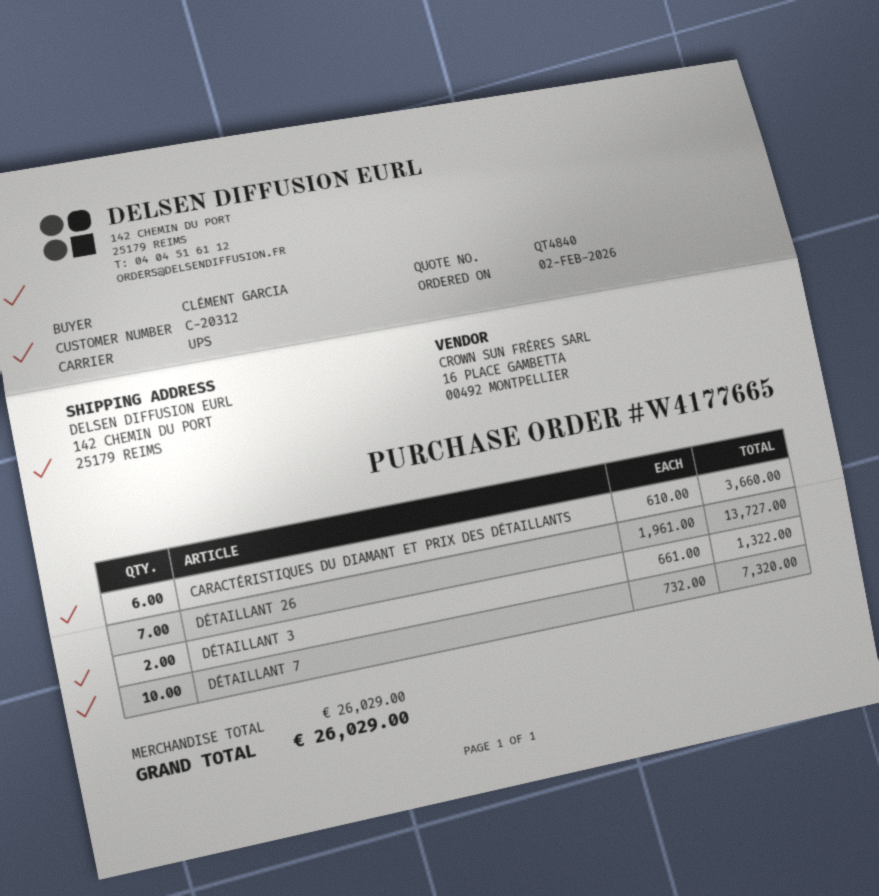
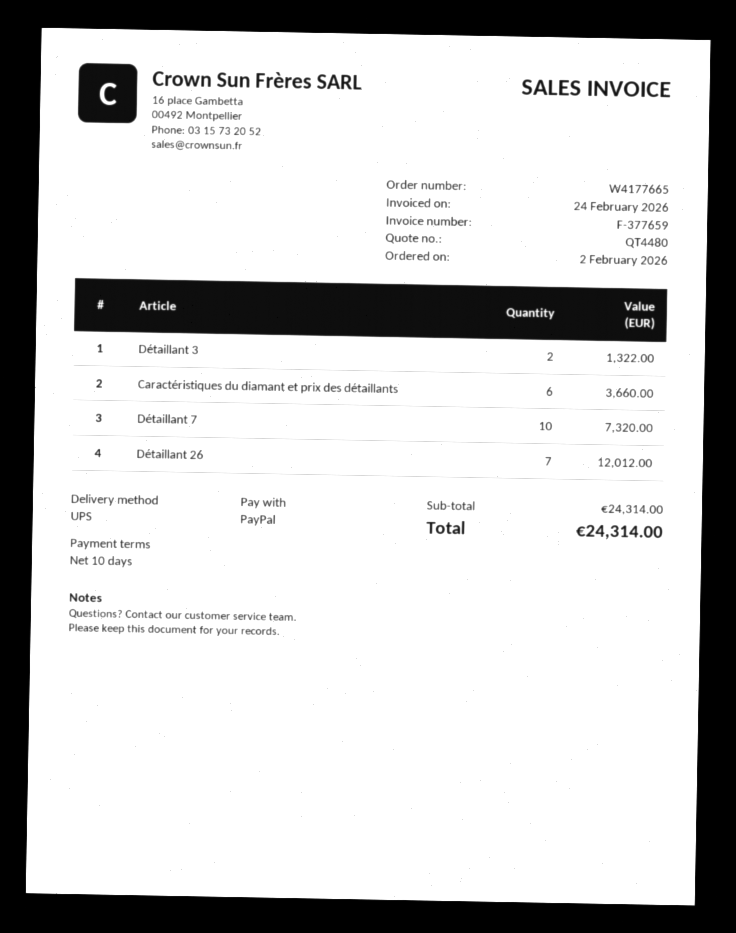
quote number: QT4840 -> QT4480
DÉTAILLANT 26: 7 for 13727.00 -> 7 for 12012.00
subtotal: 26029.00 -> 24314.00
total: 26029.00 -> 24314.00

